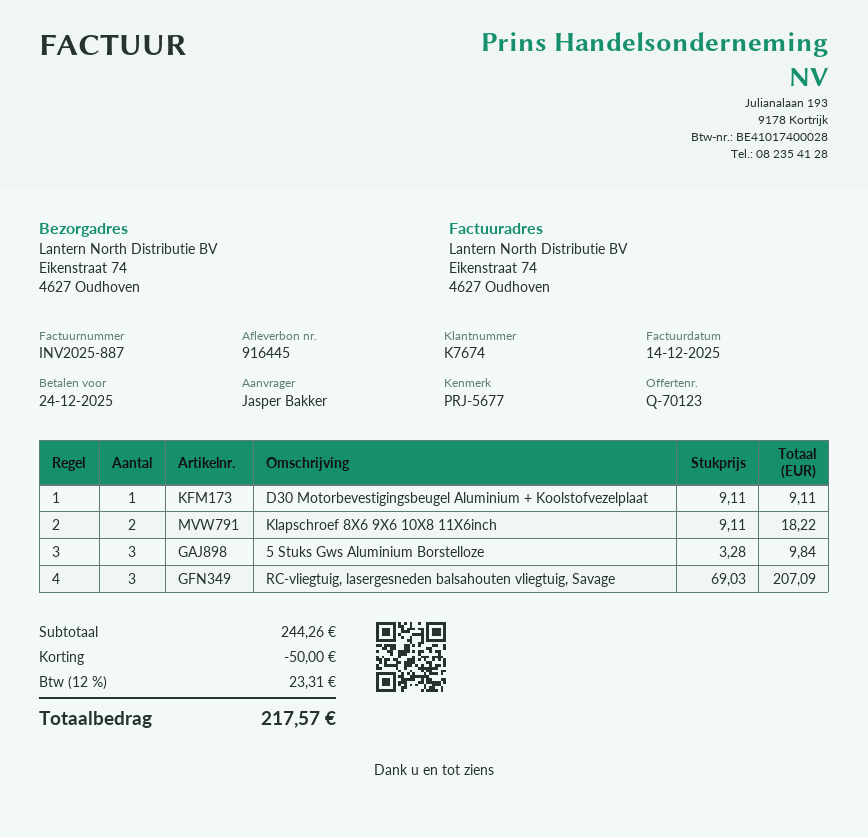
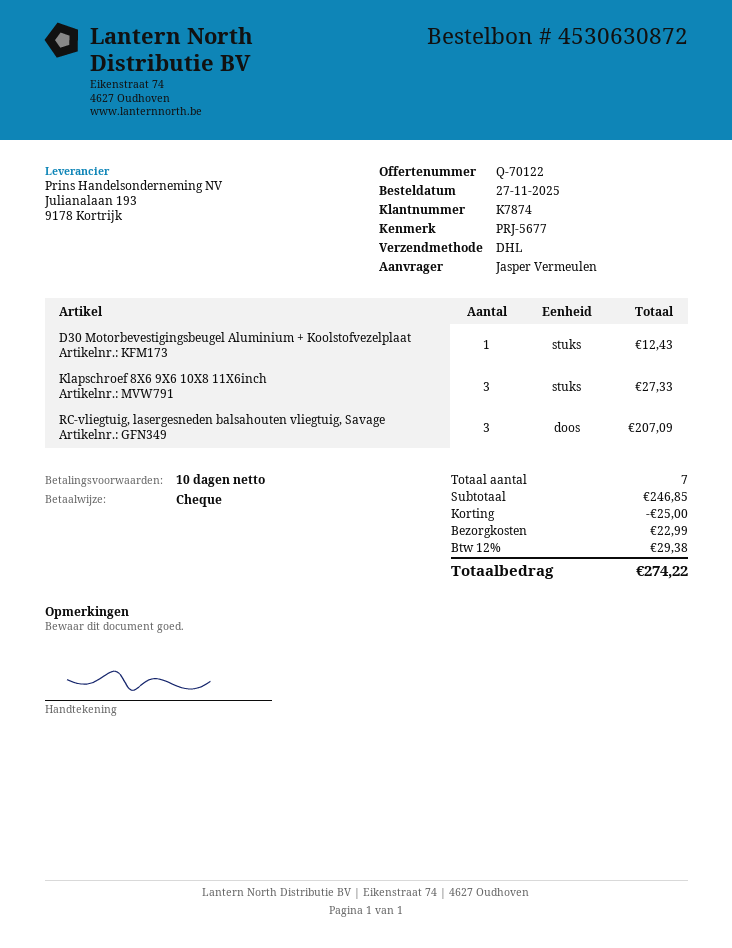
quote number: Q-70123 -> Q-70122
customer number: K7674 -> K7874
ordered by: Jasper Bakker -> Jasper Vermeulen
D30 Motorbevestigingsbeugel Aluminium + Koolstofvezelplaat: 1 for 9.11 -> 1 for 12.43
Klapschroef 8X6 9X6 10X8 11X6inch: 2 for 18.22 -> 3 for 27.33
5 Stuks Gws Aluminium Borstelloze: 3 for 9.84 -> none
subtotal: 244.26 -> 246.85
discount: 50.00 -> 25.00
shipping: none -> 22.99
tax: 12% = 23.31 -> 12% = 29.38
total: 217.57 -> 274.22

